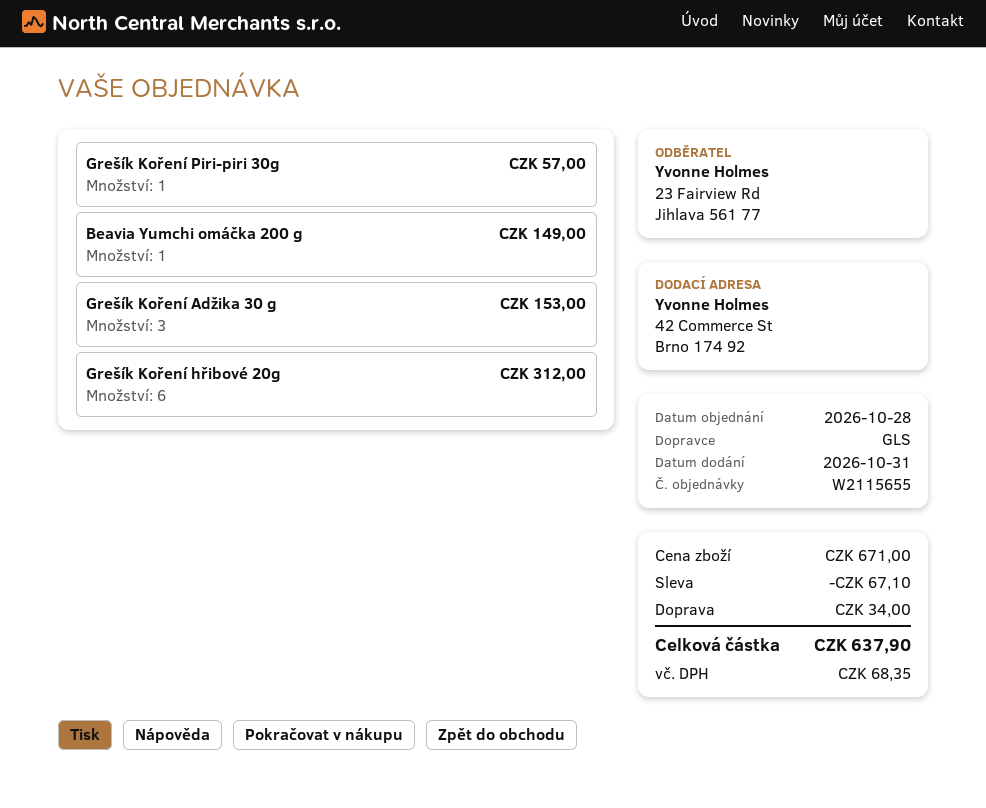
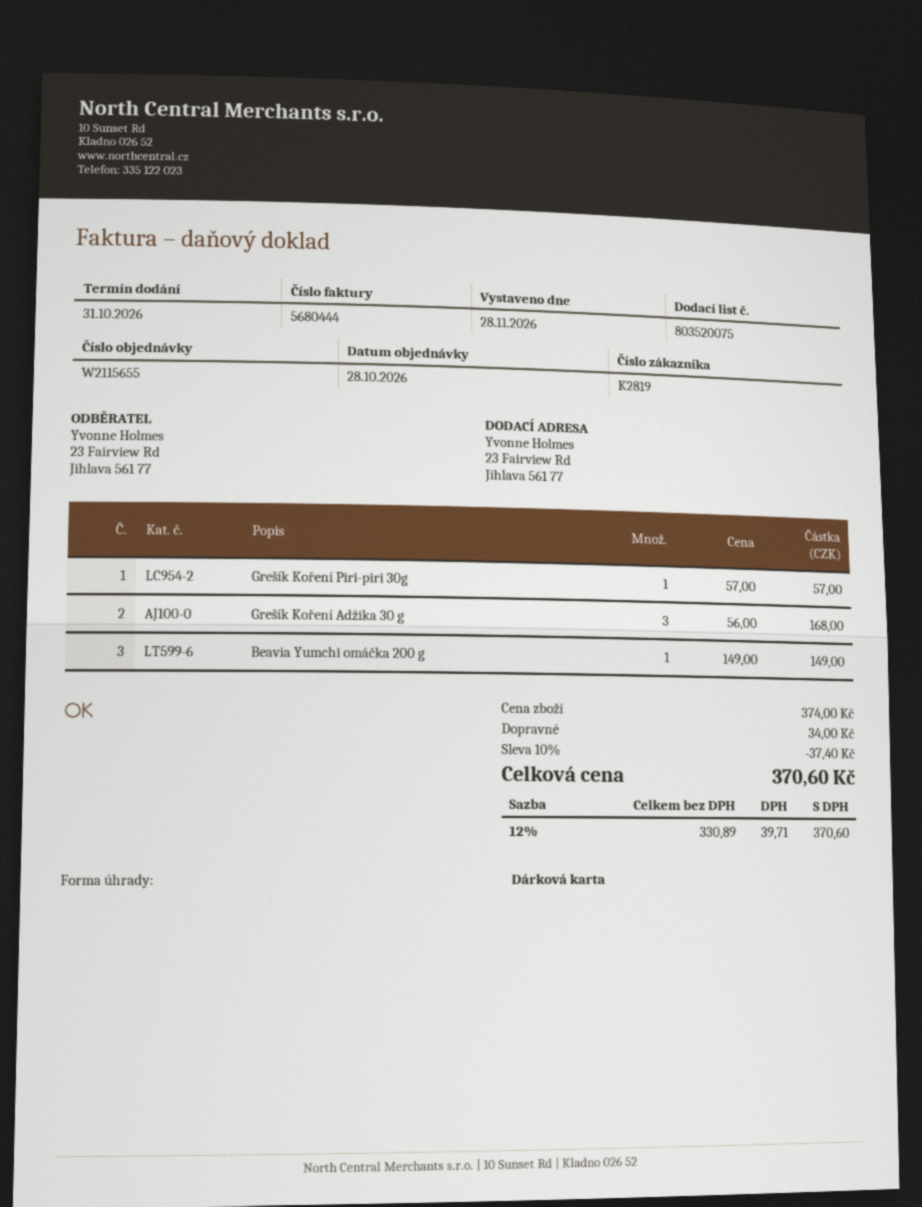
ship to: 42 Commerce St, Brno 174 92 -> 23 Fairview Rd, Jihlava 561 77
Grešík Koření Adžika 30 g: 3 for 153.00 -> 3 for 168.00
Grešík Koření hřibové 20g: 6 for 312.00 -> none
subtotal: 671.00 -> 374.00
discount: 67.10 -> 37.40
tax: 68.35 -> 39.71
total: 637.90 -> 370.60

